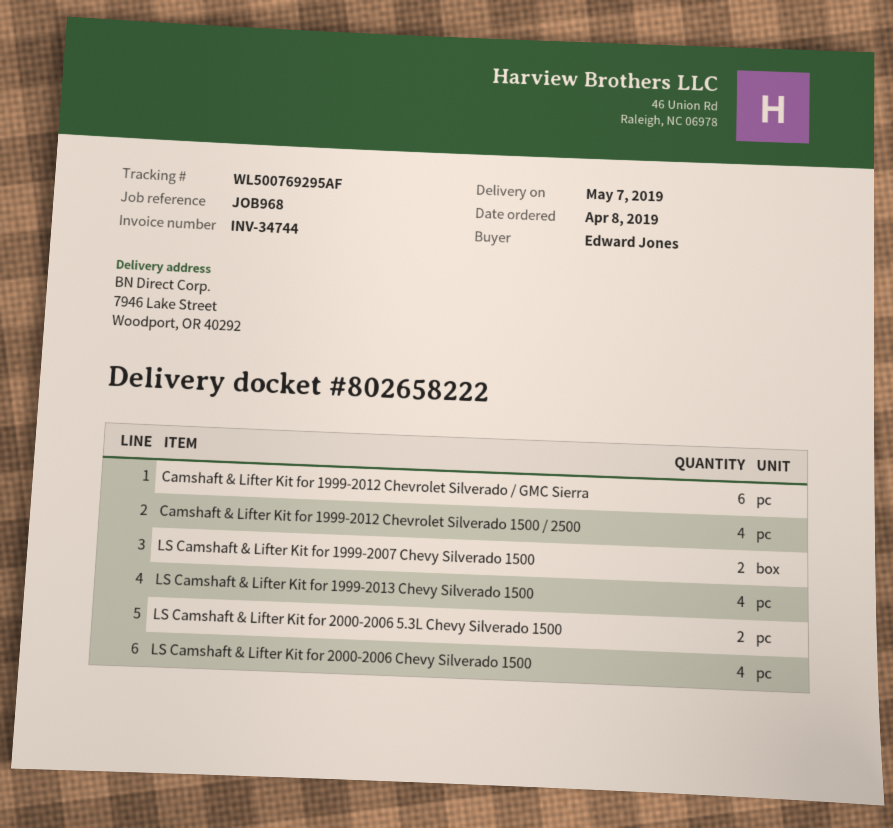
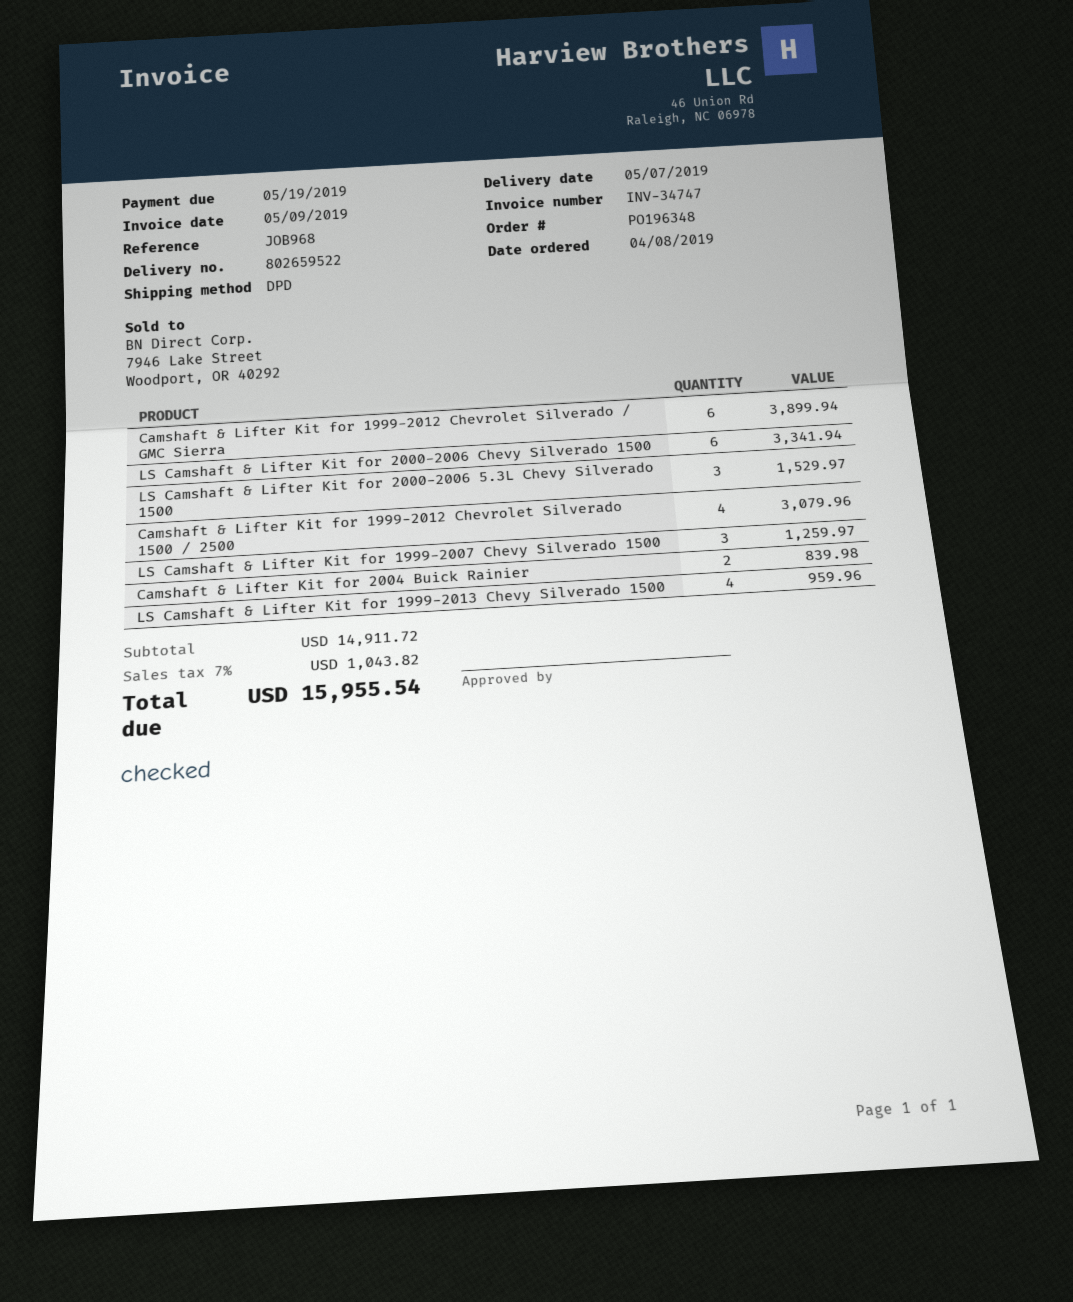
delivery note number: 802658222 -> 802659522
invoice number: INV-34744 -> INV-34747
LS Camshaft & Lifter Kit for 1999-2007 Chevy Silverado 1500: 2 -> 3
LS Camshaft & Lifter Kit for 2000-2006 5.3L Chevy Silverado 1500: 2 -> 3
LS Camshaft & Lifter Kit for 2000-2006 Chevy Silverado 1500: 4 -> 6
Camshaft & Lifter Kit for 2004 Buick Rainier: none -> 2

